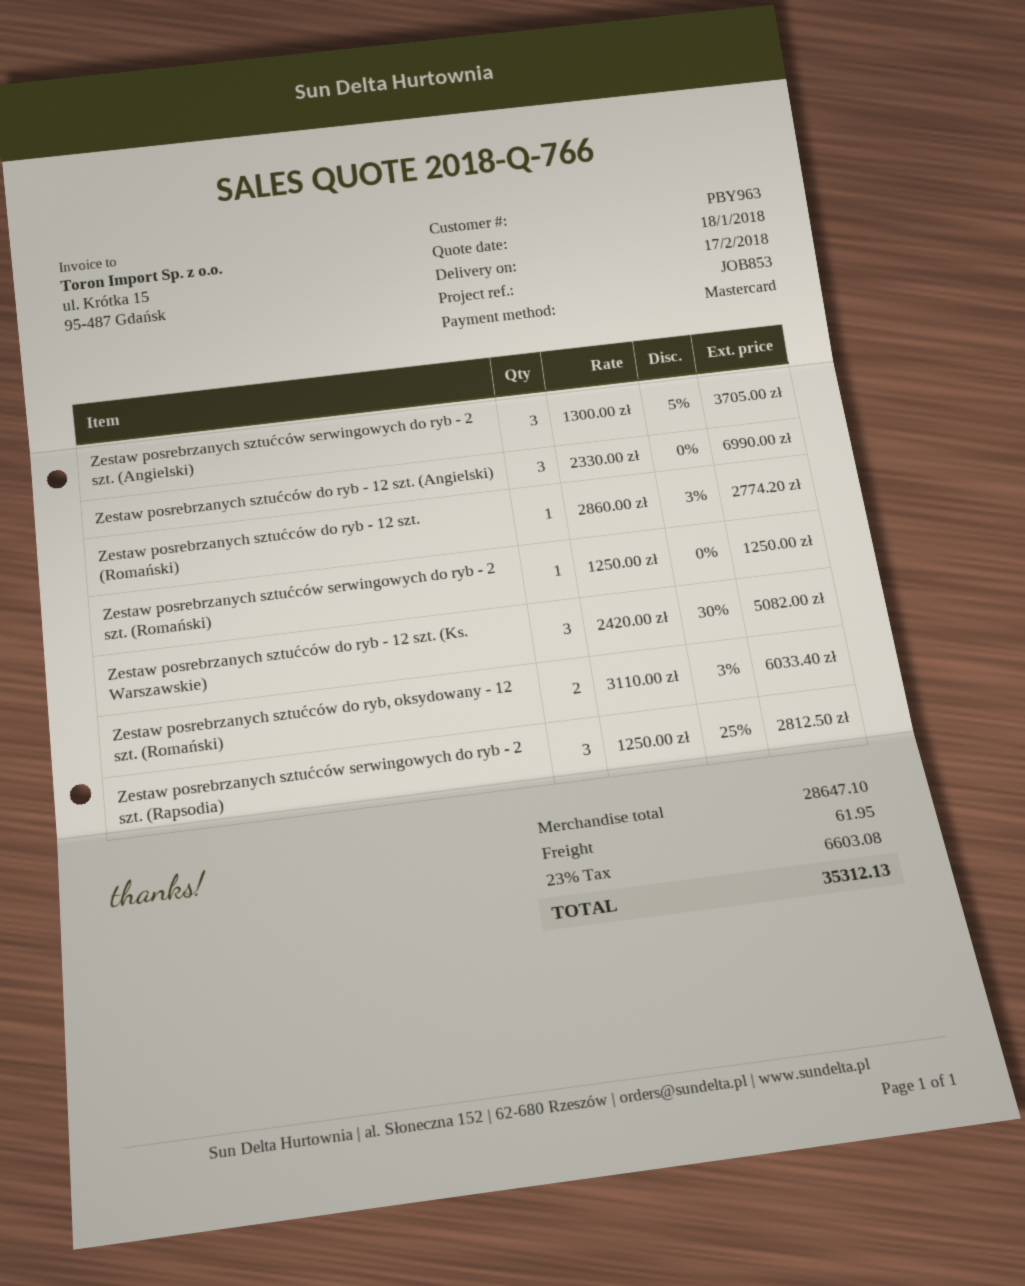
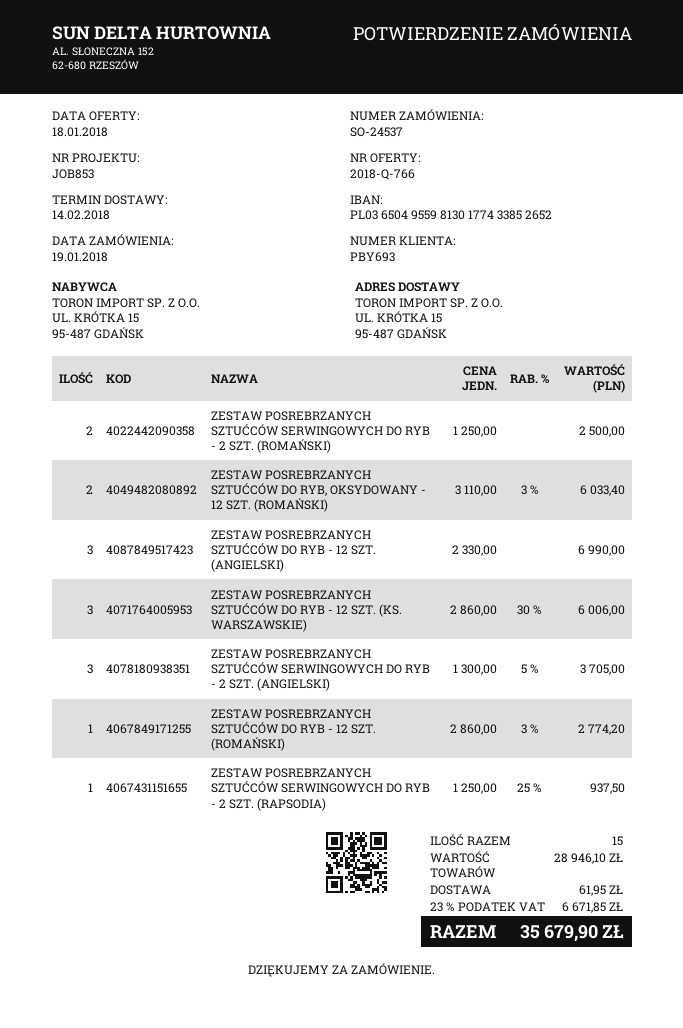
delivery date: 2018-02-17 -> 2018-02-14
customer number: PBY963 -> PBY693
Zestaw posrebrzanych sztućców serwingowych do ryb - 2 szt. (Romański): 1 x 1250.00 = 1250.00 -> 2 x 1250.00 = 2500.00
Zestaw posrebrzanych sztućców do ryb - 12 szt. (Ks. Warszawskie): 3 x 2420.00 - 30% = 5082.00 -> 3 x 2860.00 - 30% = 6006.00
Zestaw posrebrzanych sztućców serwingowych do ryb - 2 szt. (Rapsodia): 3 x 1250.00 - 25% = 2812.50 -> 1 x 1250.00 - 25% = 937.50
subtotal: 28647.10 -> 28946.10
tax: 23% = 6603.08 -> 23% = 6671.85
total: 35312.13 -> 35679.90

